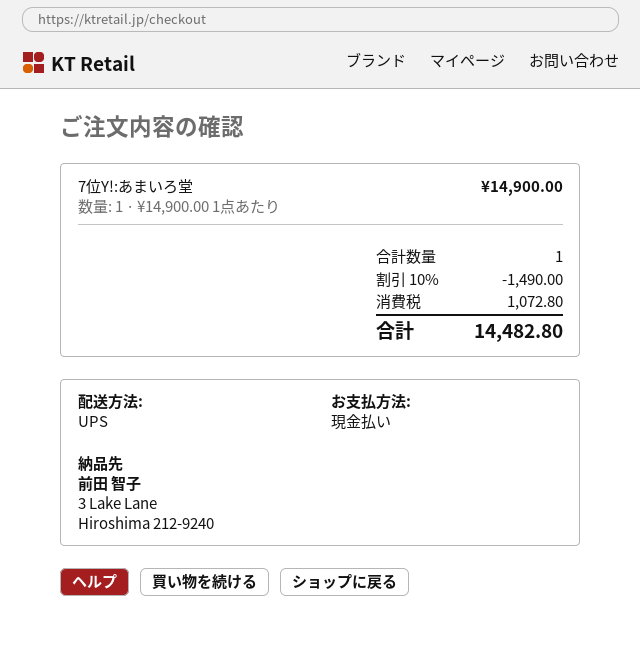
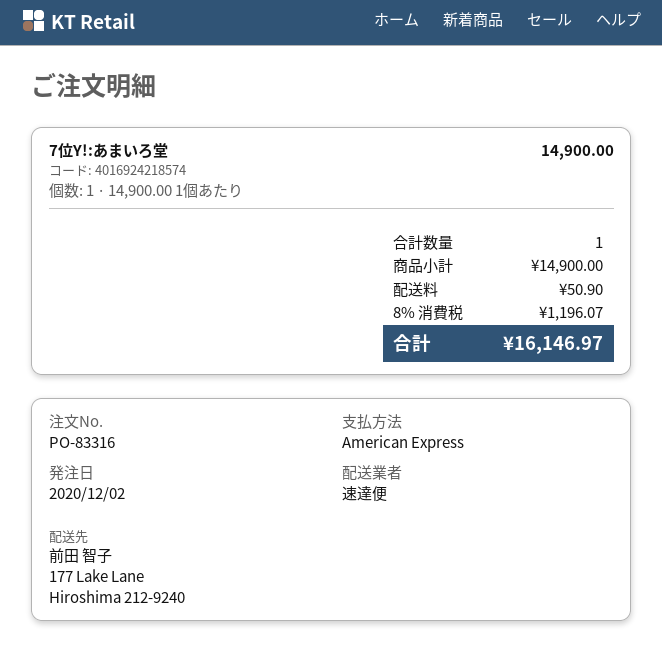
payment method: cash -> American Express
shipping method: UPS -> express
ship to: 3 Lake Lane, Hiroshima 212-9240 -> 177 Lake Lane, Hiroshima 212-9240
discount: 10% = 1490.00 -> none
shipping: none -> 50.90
tax: 1072.80 -> 1196.07
total: 14482.80 -> 16146.97

